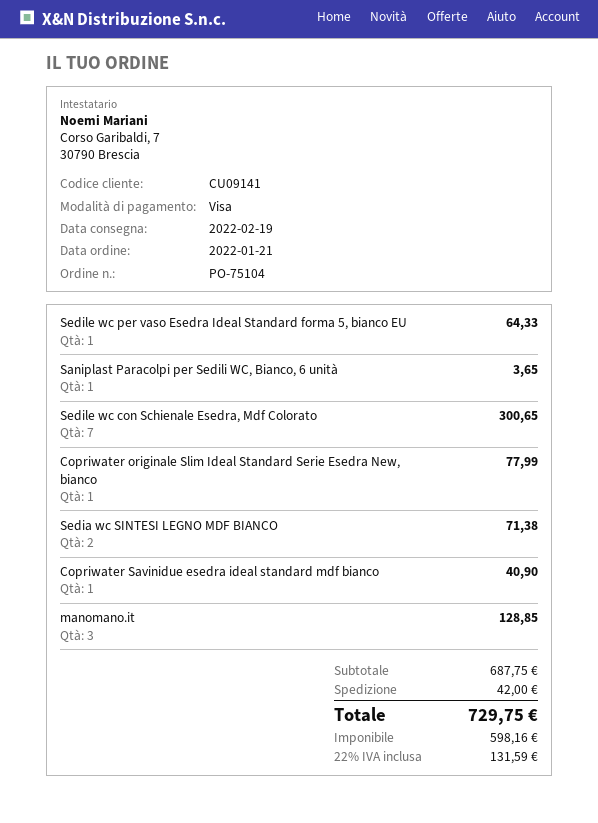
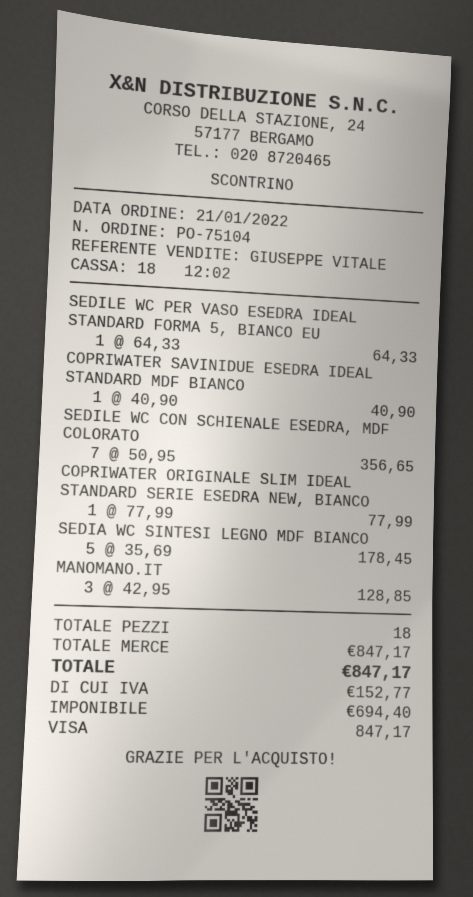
Saniplast Paracolpi per Sedili WC, Bianco, 6 unità: 1 for 3.65 -> none
Sedile wc con Schienale Esedra, Mdf Colorato: 7 for 300.65 -> 7 for 356.65
Sedia wc SINTESI LEGNO MDF BIANCO: 2 for 71.38 -> 5 for 178.45
subtotal: 687.75 -> 847.17
shipping: 42.00 -> none
net: 598.16 -> 694.40
tax: 131.59 -> 152.77
total: 729.75 -> 847.17

